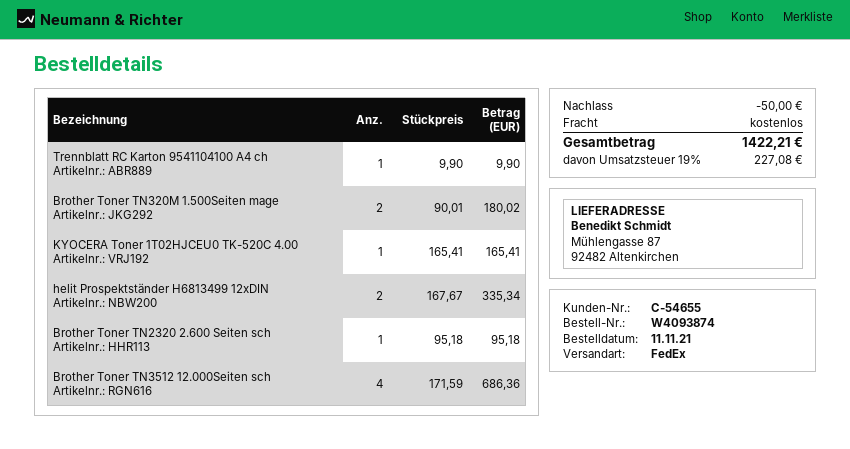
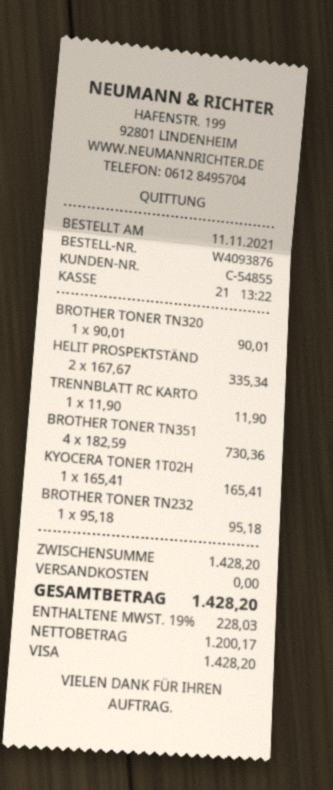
order number: W4093874 -> W4093876
customer number: C-54655 -> C-54855
Trennblatt RC Karton 9541104100 A4 ch: 1 x 9.90 = 9.90 -> 1 x 11.90 = 11.90
Brother Toner TN320M 1.500Seiten mage: 2 x 90.01 = 180.02 -> 1 x 90.01 = 90.01
Brother Toner TN3512 12.000Seiten sch: 4 x 171.59 = 686.36 -> 4 x 182.59 = 730.36
discount: 50.00 -> none
tax: 19% = 227.08 -> 19% = 228.03
total: 1422.21 -> 1428.20

